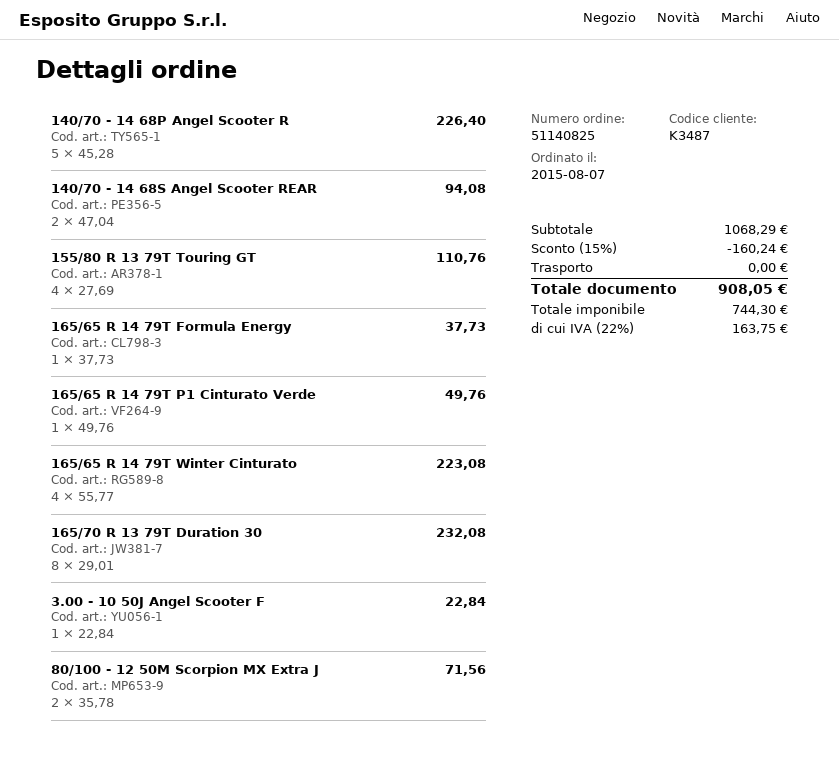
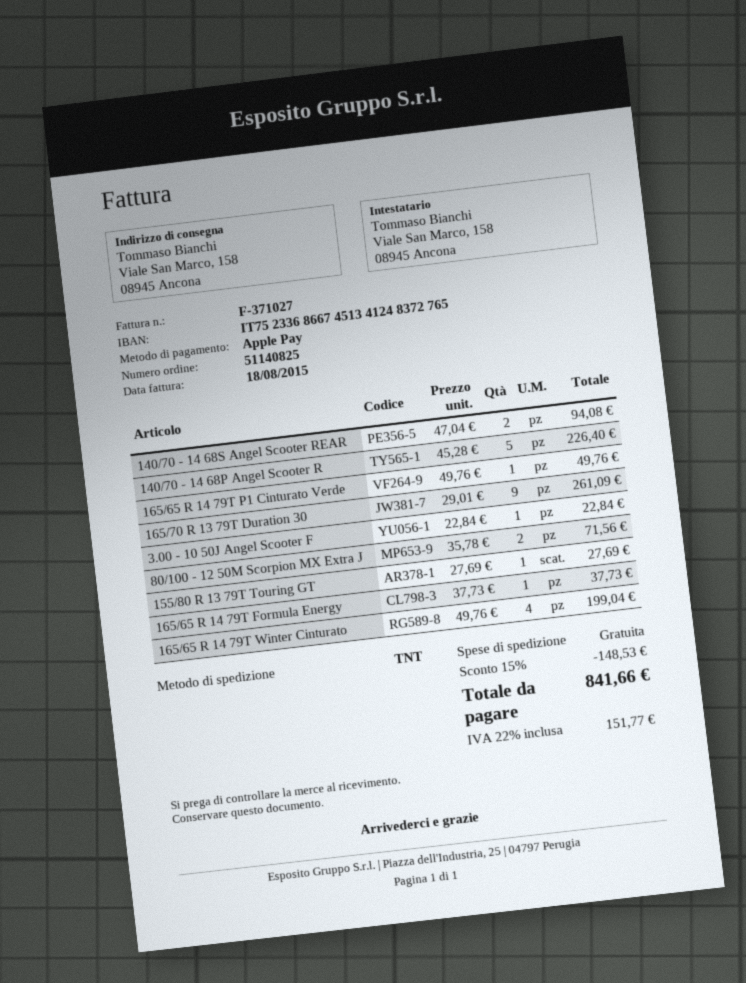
155/80 R 13 79T Touring GT: 4 x 27.69 = 110.76 -> 1 x 27.69 = 27.69
165/65 R 14 79T Winter Cinturato: 4 x 55.77 = 223.08 -> 4 x 49.76 = 199.04
165/70 R 13 79T Duration 30: 8 x 29.01 = 232.08 -> 9 x 29.01 = 261.09
discount: 15% = 160.24 -> 15% = 148.53
tax: 22% = 163.75 -> 22% = 151.77
total: 908.05 -> 841.66

